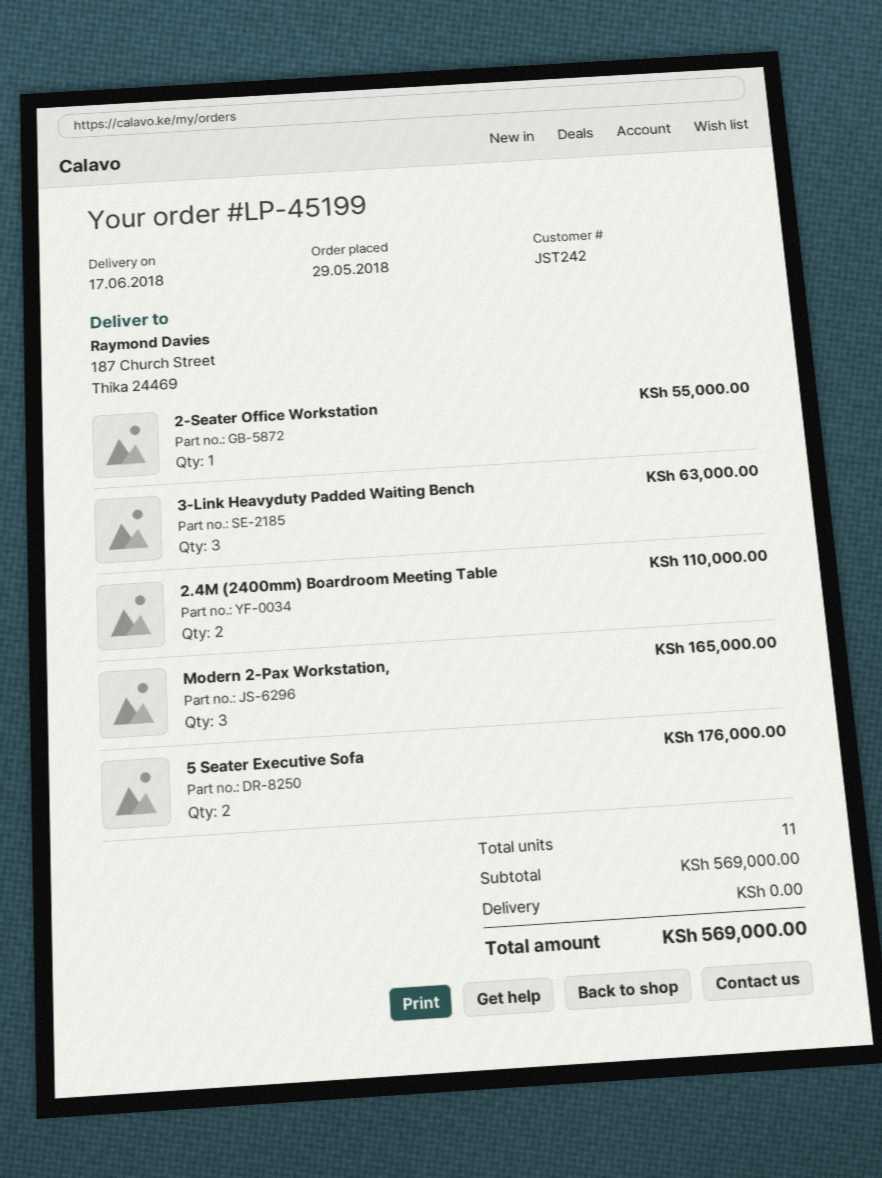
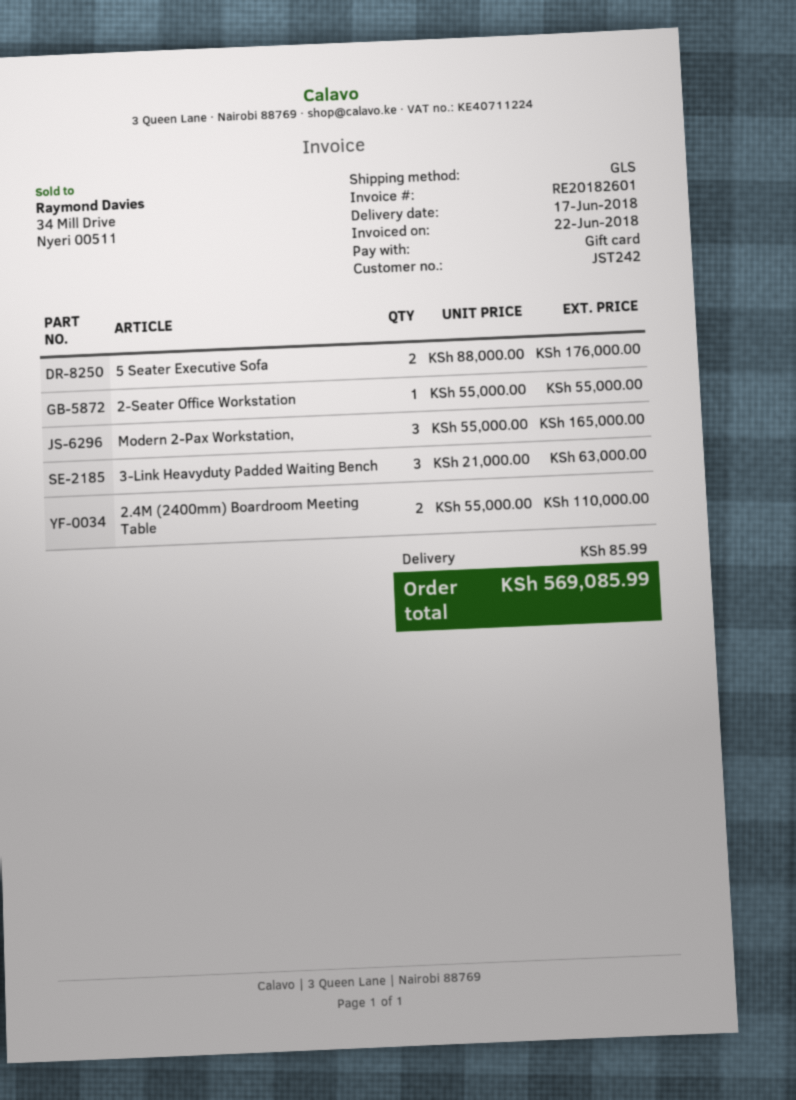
shipping: 0.00 -> 85.99
total: 569000.00 -> 569085.99

